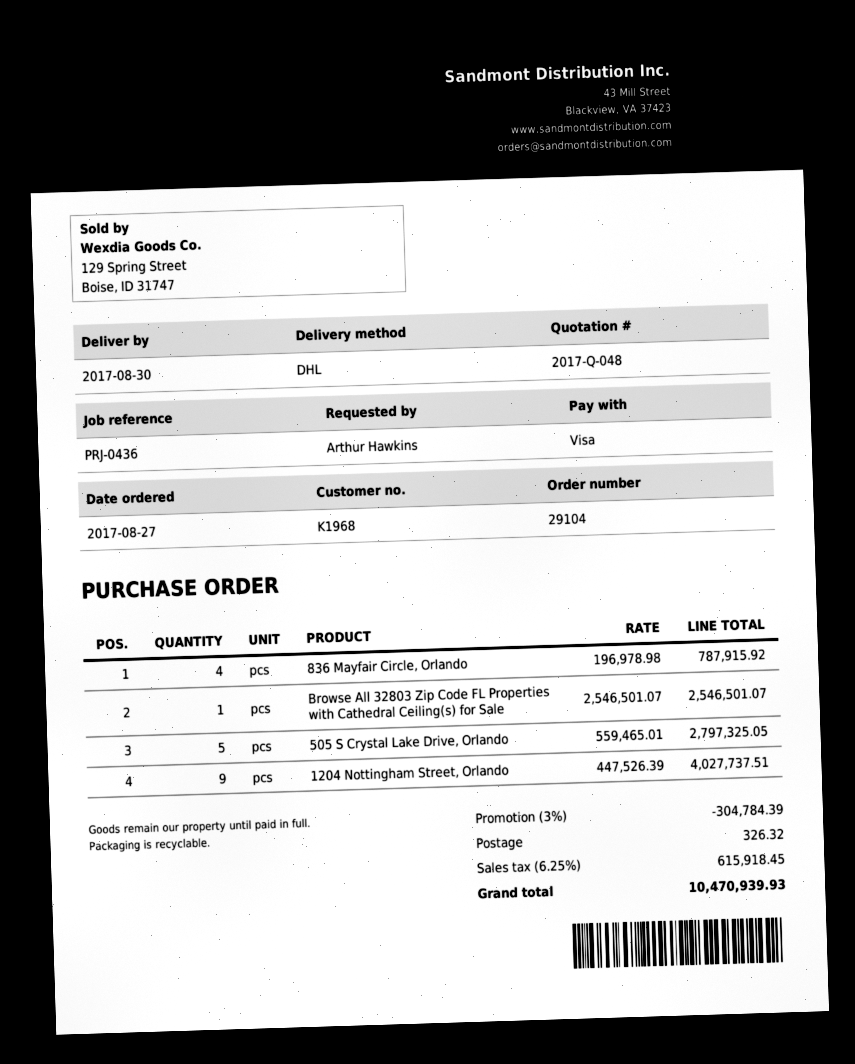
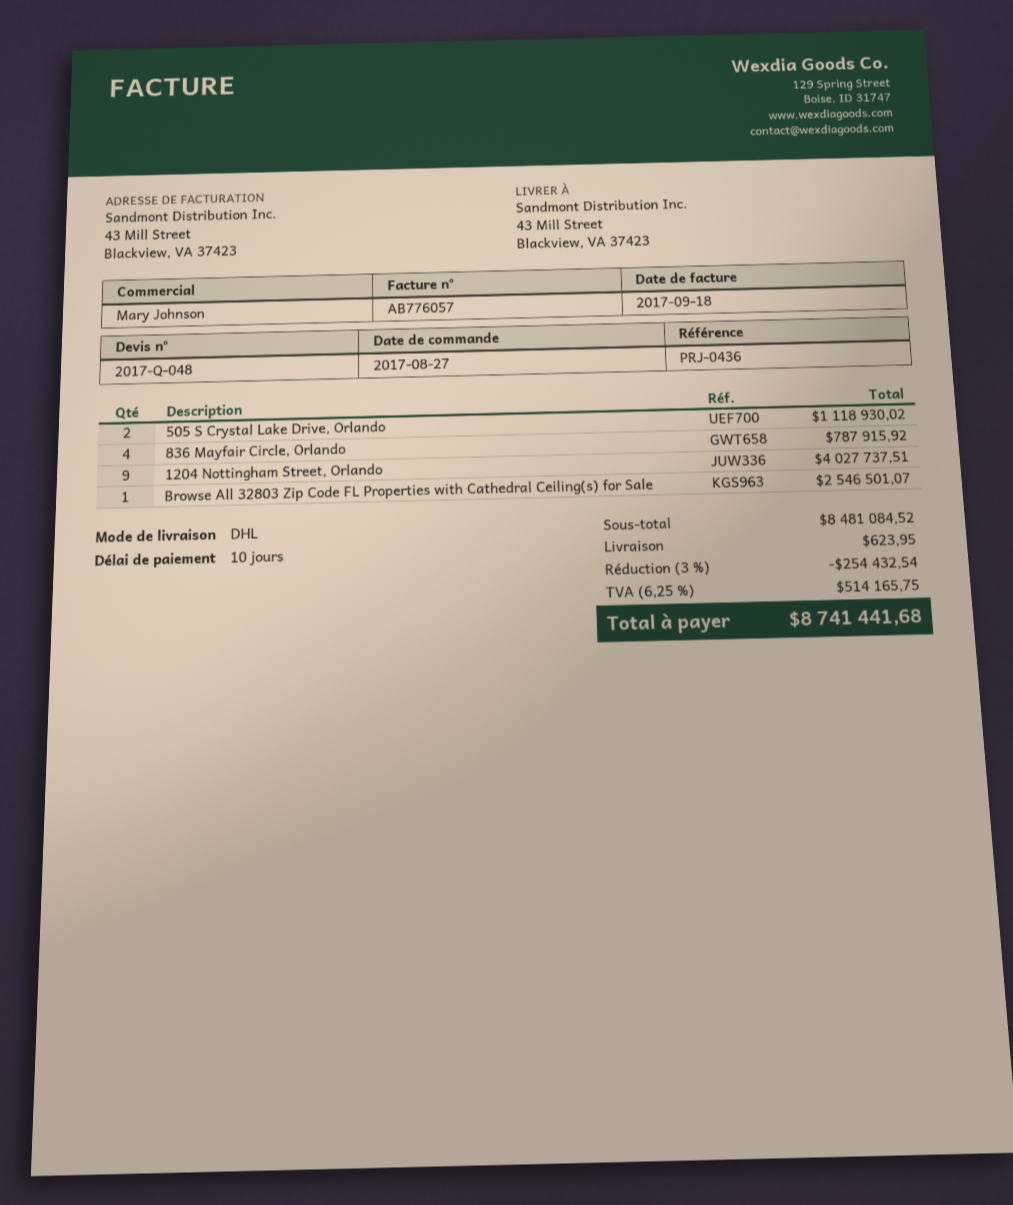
505 S Crystal Lake Drive, Orlando: 5 for 2797325.05 -> 2 for 1118930.02
discount: 3% = 304784.39 -> 3% = 254432.54
shipping: 326.32 -> 623.95
tax: 6.25% = 615918.45 -> 6.25% = 514165.75
total: 10470939.93 -> 8741441.68

